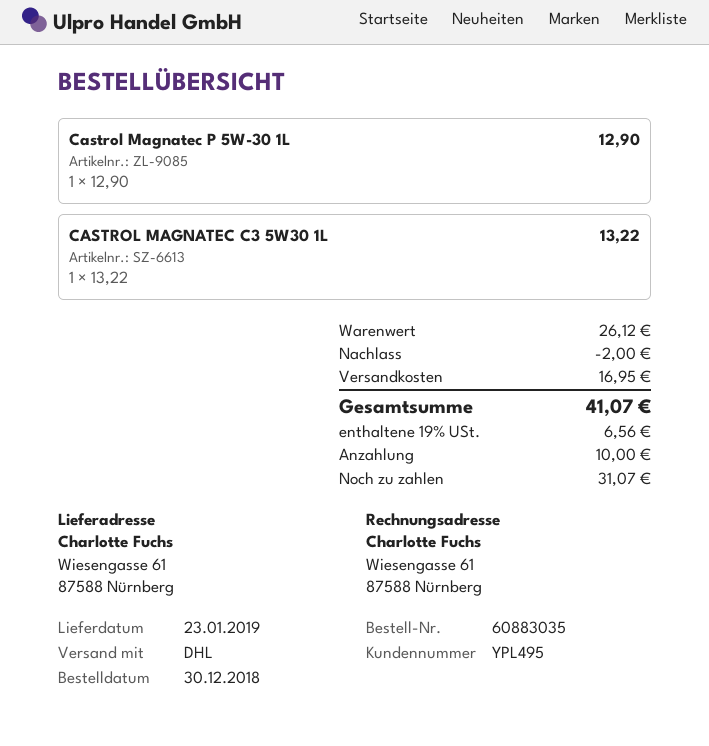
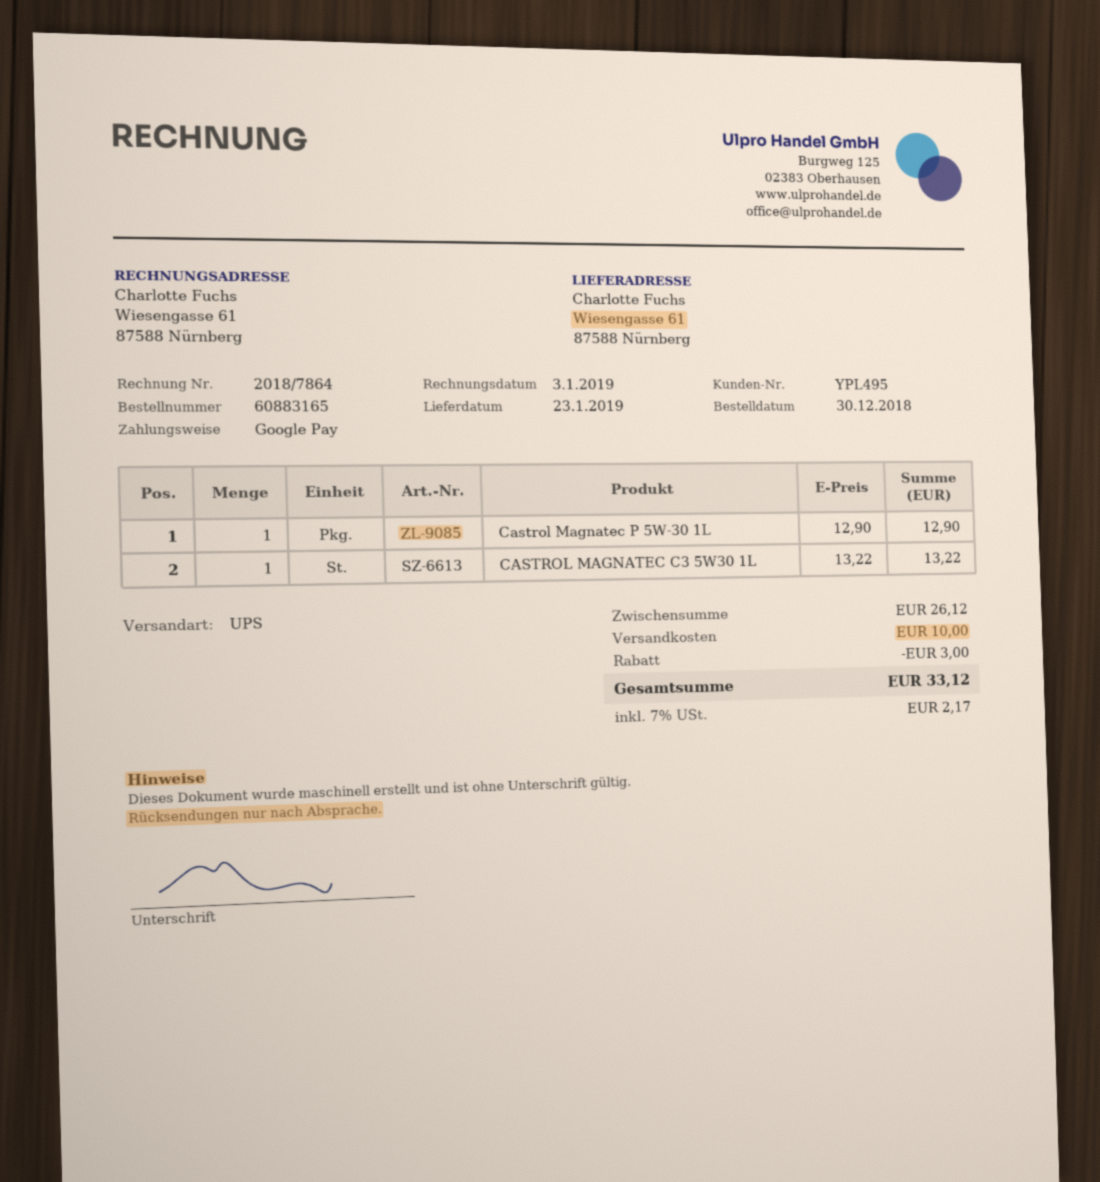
order number: 60883035 -> 60883165
shipping method: DHL -> UPS
discount: 2.00 -> 3.00
shipping: 16.95 -> 10.00
tax: 19% = 6.56 -> 7% = 2.17
total: 41.07 -> 33.12

